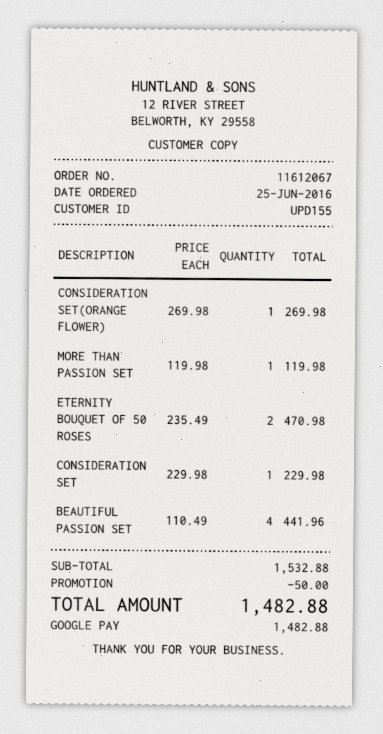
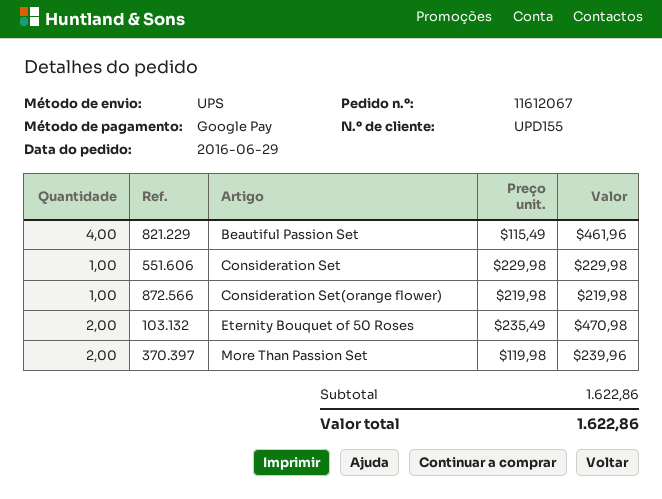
order date: 2016-06-25 -> 2016-06-29
CONSIDERATION SET(ORANGE FLOWER): 1 x 269.98 = 269.98 -> 1 x 219.98 = 219.98
MORE THAN PASSION SET: 1 x 119.98 = 119.98 -> 2 x 119.98 = 239.96
BEAUTIFUL PASSION SET: 4 x 110.49 = 441.96 -> 4 x 115.49 = 461.96
subtotal: 1532.88 -> 1622.86
discount: 50.00 -> none
total: 1482.88 -> 1622.86

